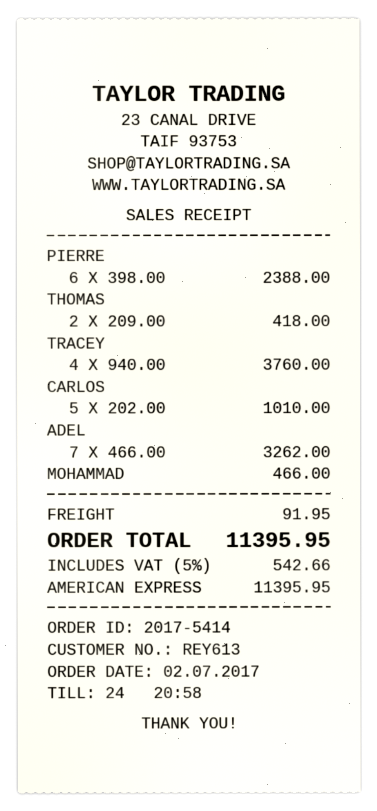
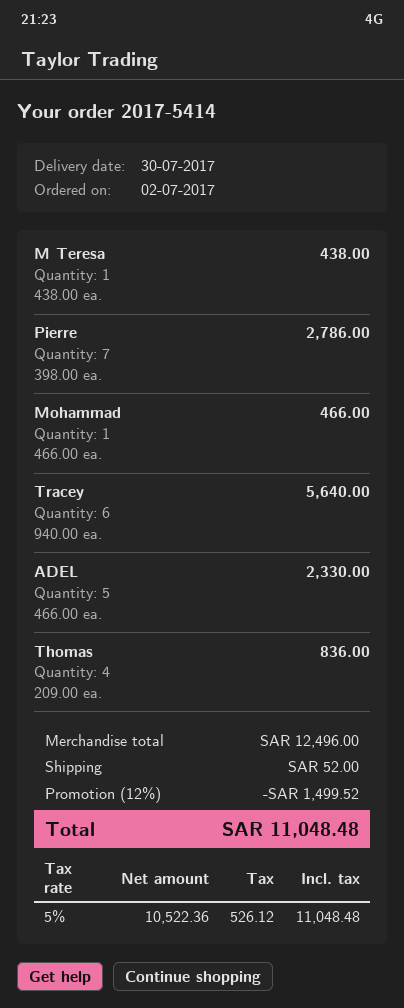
PIERRE: 6 x 398.00 = 2388.00 -> 7 x 398.00 = 2786.00
THOMAS: 2 x 209.00 = 418.00 -> 4 x 209.00 = 836.00
TRACEY: 4 x 940.00 = 3760.00 -> 6 x 940.00 = 5640.00
CARLOS: 5 x 202.00 = 1010.00 -> none
ADEL: 7 x 466.00 = 3262.00 -> 5 x 466.00 = 2330.00
M Teresa: none -> 1 x 438.00 = 438.00
discount: none -> 12% = 1499.52
shipping: 91.95 -> 52.00
tax: 5% = 542.66 -> 5% = 526.12
total: 11395.95 -> 11048.48

